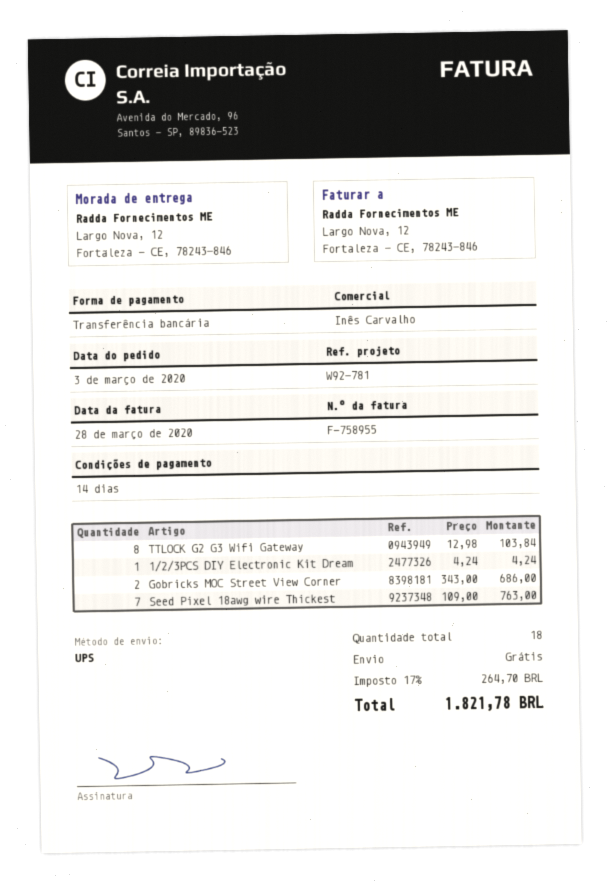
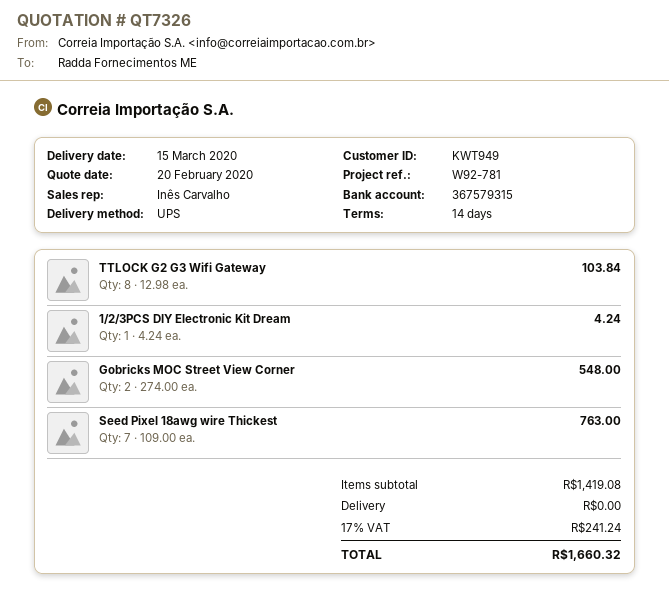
Gobricks MOC Street View Corner: 2 x 343.00 = 686.00 -> 2 x 274.00 = 548.00
tax: 17% = 264.70 -> 17% = 241.24
total: 1821.78 -> 1660.32

